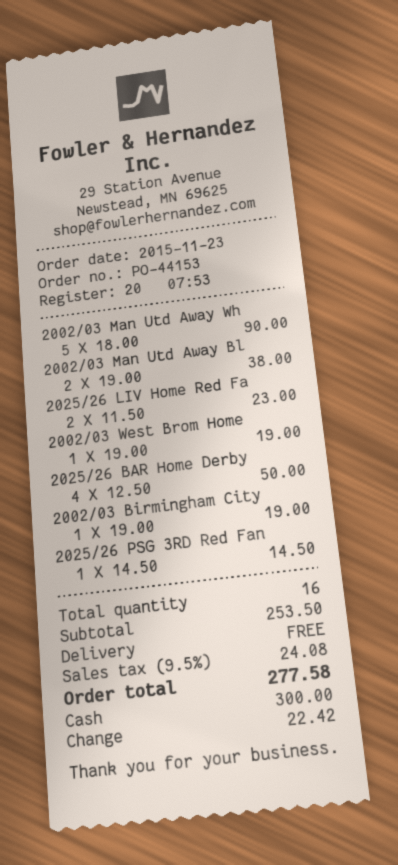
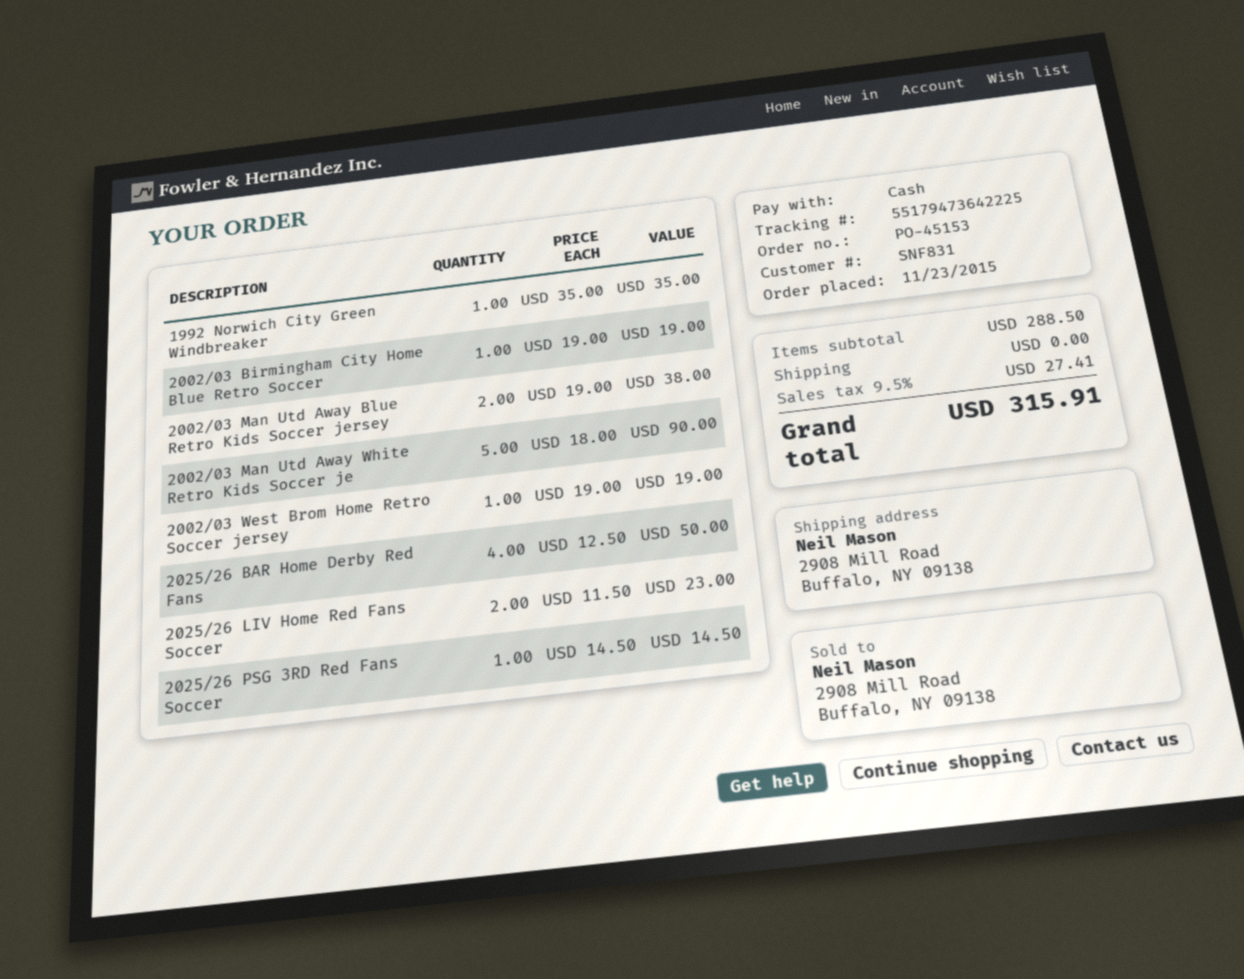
order number: PO-44153 -> PO-45153
1992 Norwich City Green Windbreaker: none -> 1 x 35.00 = 35.00
subtotal: 253.50 -> 288.50
tax: 9.5% = 24.08 -> 9.5% = 27.41
total: 277.58 -> 315.91

